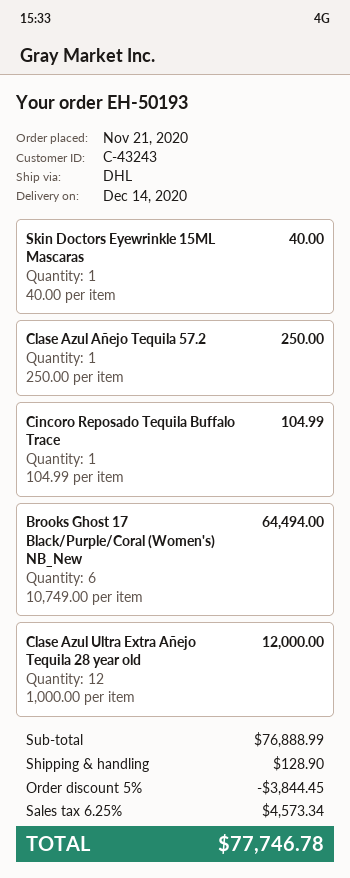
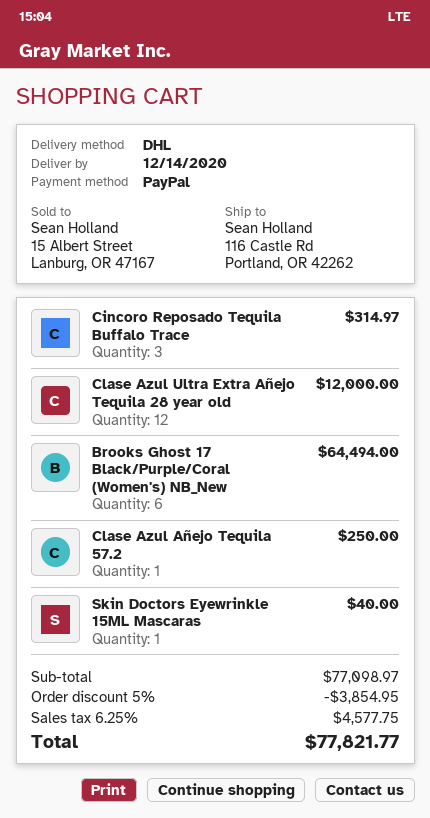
Cincoro Reposado Tequila Buffalo Trace: 1 for 104.99 -> 3 for 314.97
subtotal: 76888.99 -> 77098.97
discount: 5% = 3844.45 -> 5% = 3854.95
shipping: 128.90 -> none
tax: 6.25% = 4573.34 -> 6.25% = 4577.75
total: 77746.78 -> 77821.77

